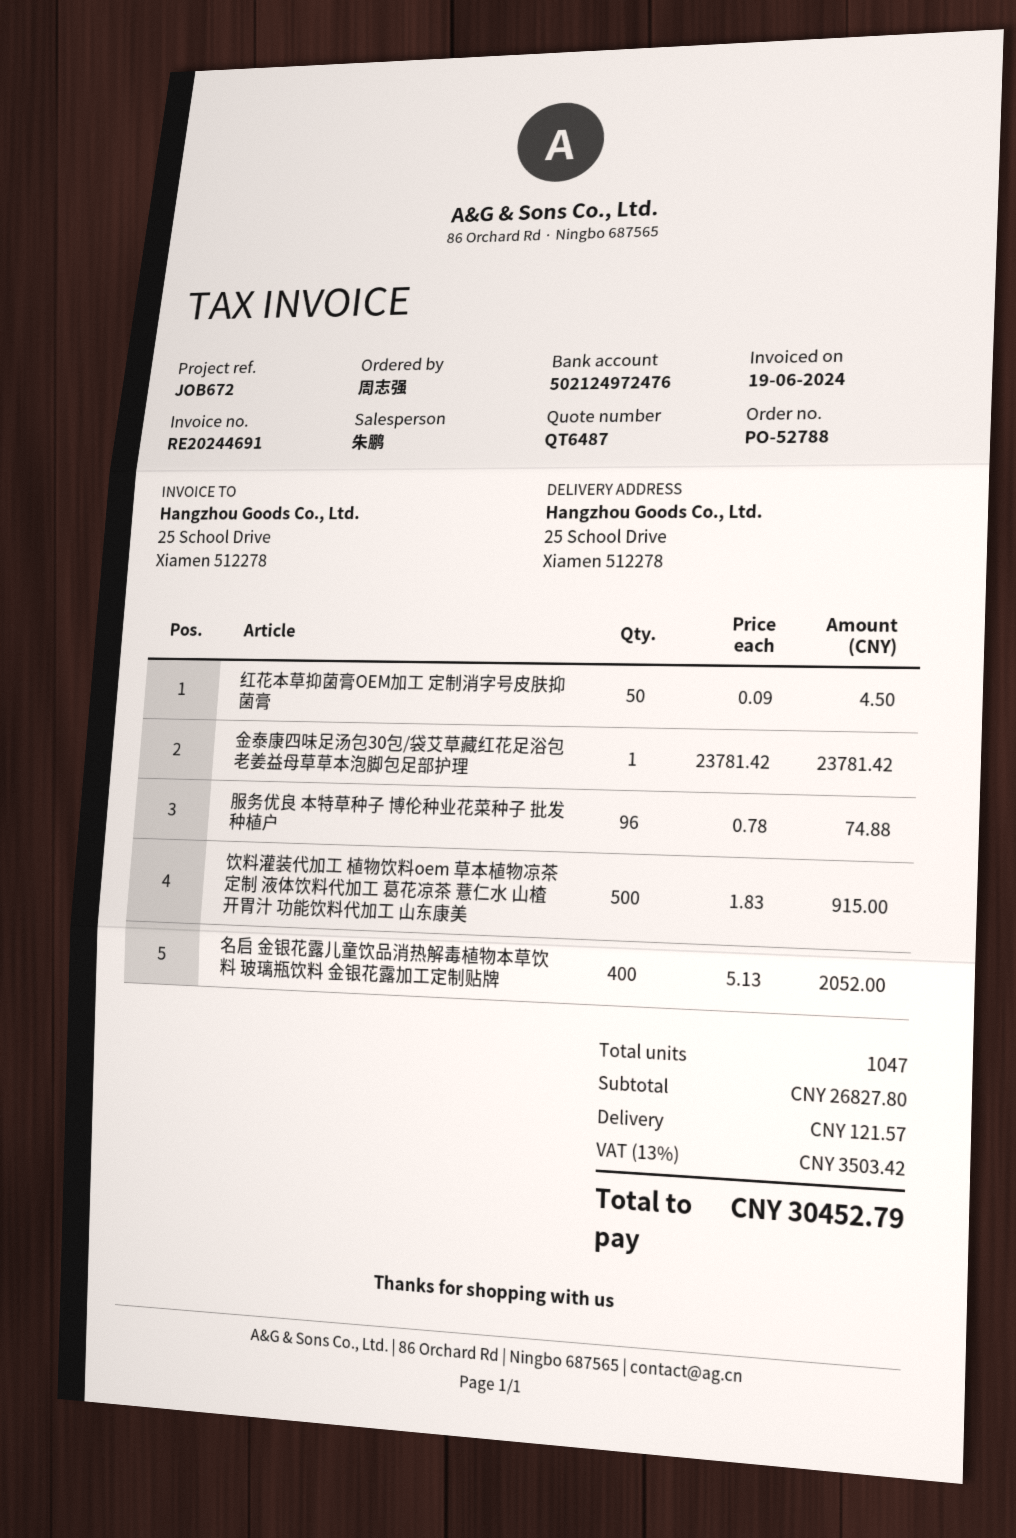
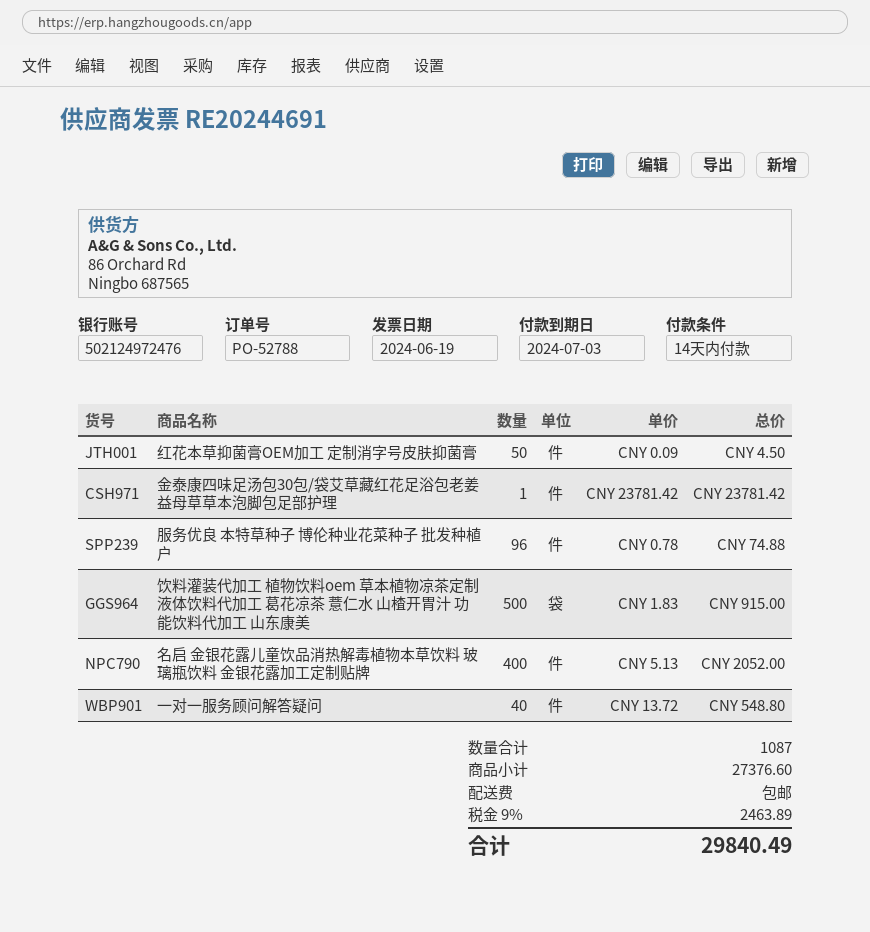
一对一服务顾问解答疑问: none -> 40 x 13.72 = 548.80
total quantity: 1047 -> 1087
subtotal: 26827.80 -> 27376.60
shipping: 121.57 -> 0.00
tax: 13% = 3503.42 -> 9% = 2463.89
total: 30452.79 -> 29840.49

